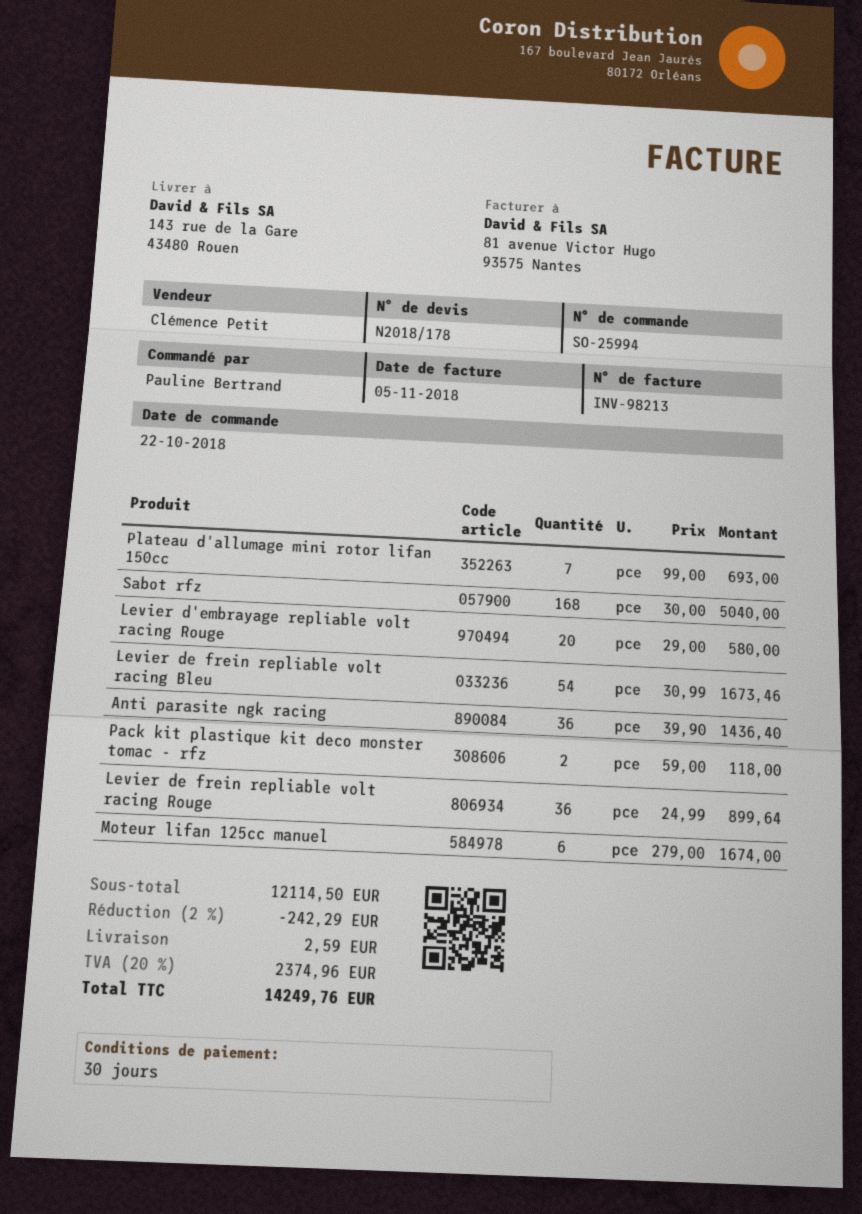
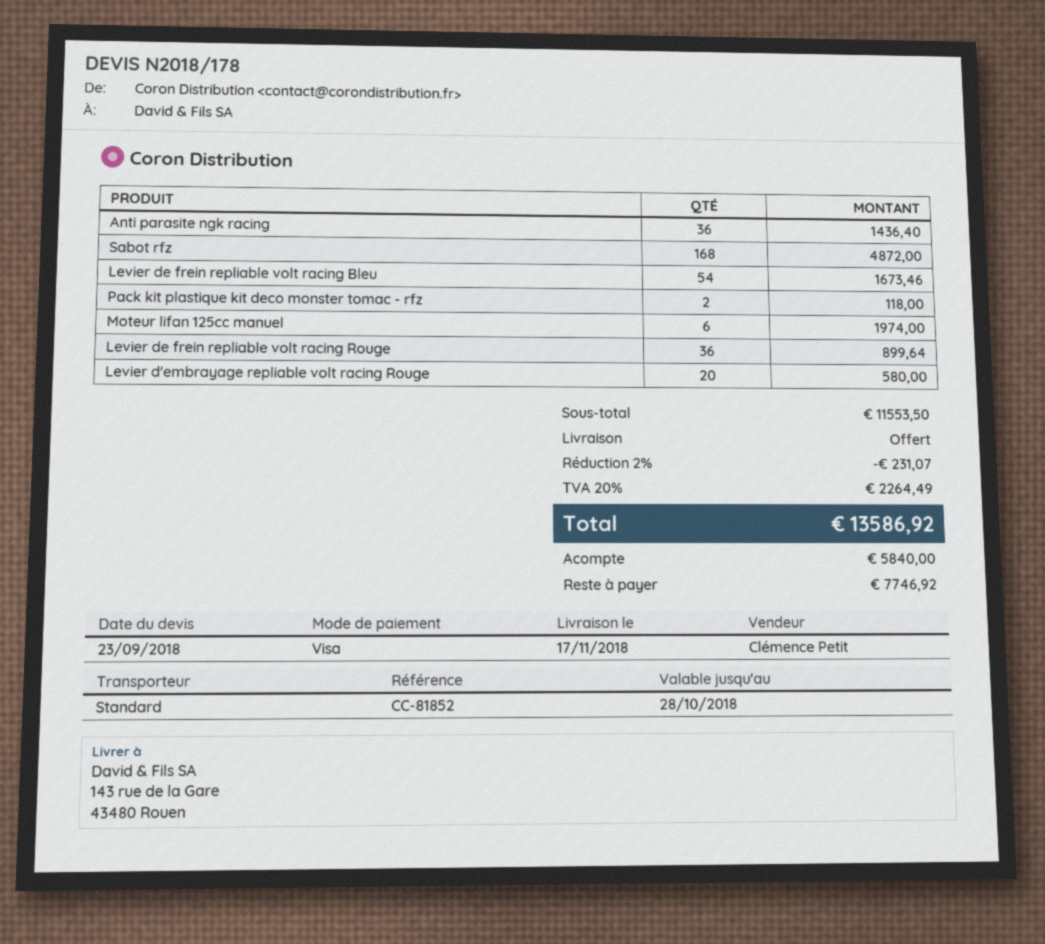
Plateau d'allumage mini rotor lifan 150cc: 7 for 693.00 -> none
Sabot rfz: 168 for 5040.00 -> 168 for 4872.00
Moteur lifan 125cc manuel: 6 for 1674.00 -> 6 for 1974.00
subtotal: 12114.50 -> 11553.50
discount: 2% = 242.29 -> 2% = 231.07
shipping: 2.59 -> 0.00
tax: 20% = 2374.96 -> 20% = 2264.49
total: 14249.76 -> 13586.92

